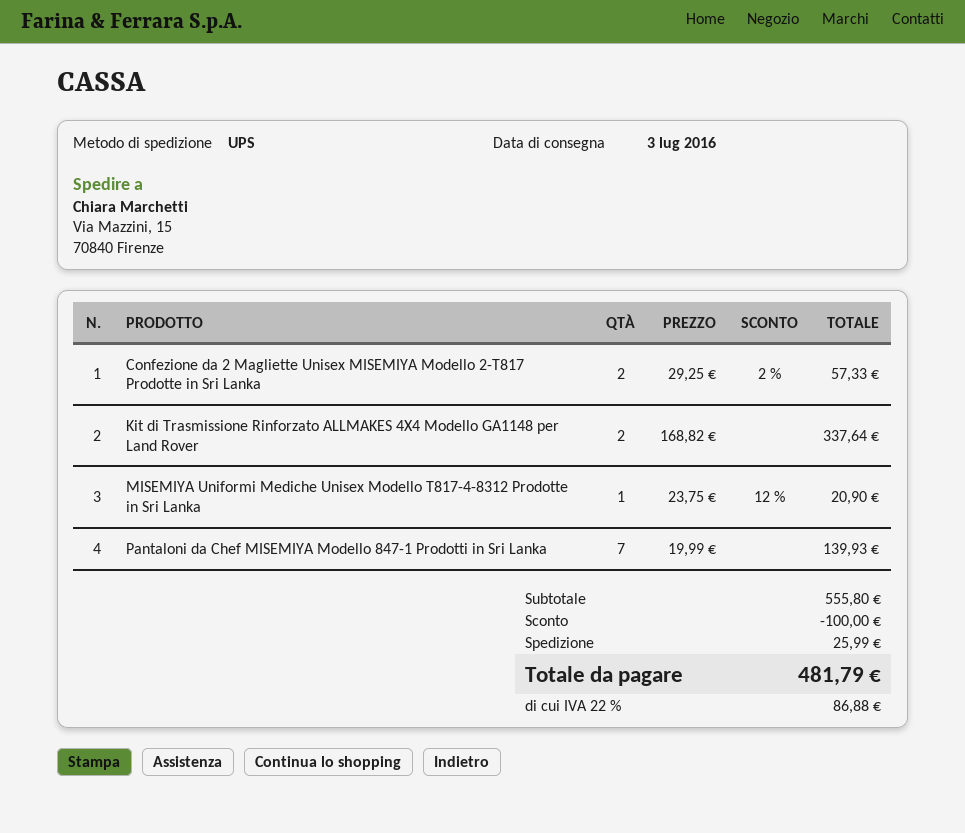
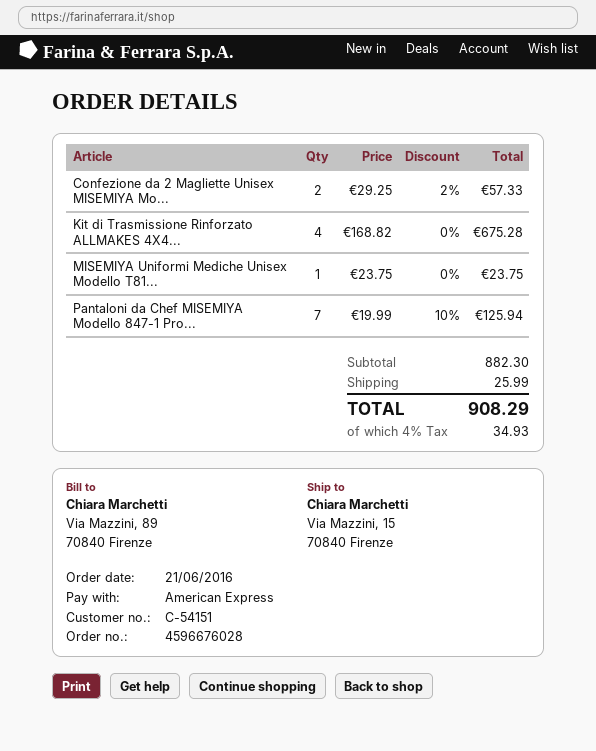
Kit di Trasmissione Rinforzato ALLMAKES 4X4 Modello GA1148 per Land Rover: 2 x 168.82 = 337.64 -> 4 x 168.82 = 675.28
MISEMIYA Uniformi Mediche Unisex Modello T817-4-8312 Prodotte in Sri Lanka: 1 x 23.75 - 12% = 20.90 -> 1 x 23.75 = 23.75
Pantaloni da Chef MISEMIYA Modello 847-1 Prodotti in Sri Lanka: 7 x 19.99 = 139.93 -> 7 x 19.99 - 10% = 125.94
subtotal: 555.80 -> 882.30
discount: 100.00 -> none
tax: 22% = 86.88 -> 4% = 34.93
total: 481.79 -> 908.29

